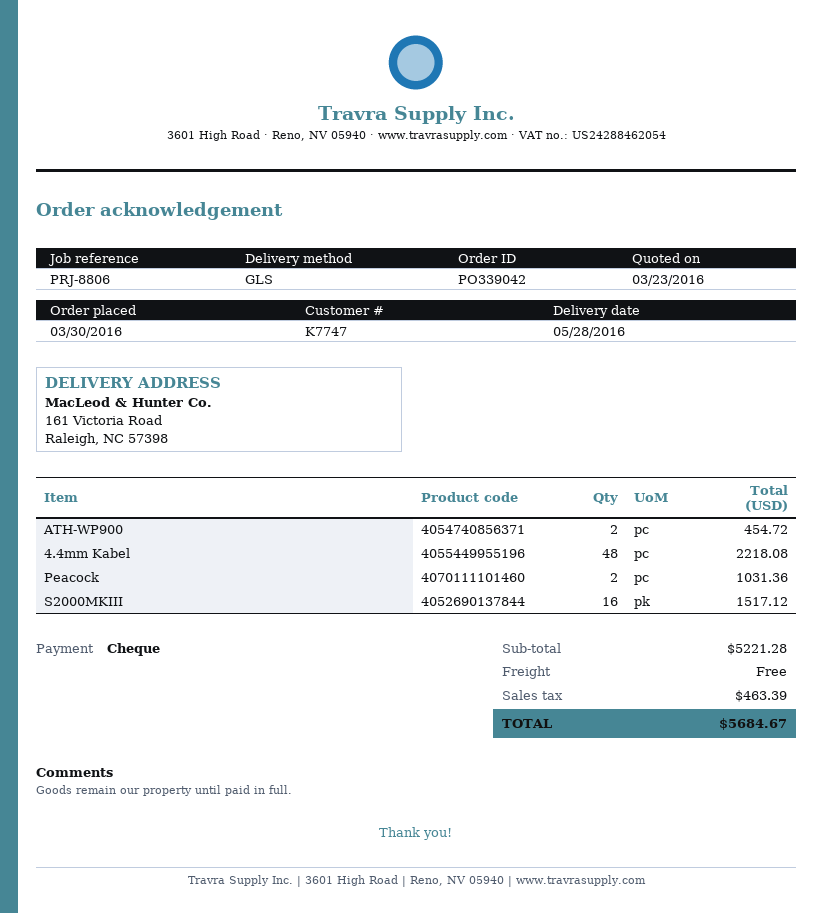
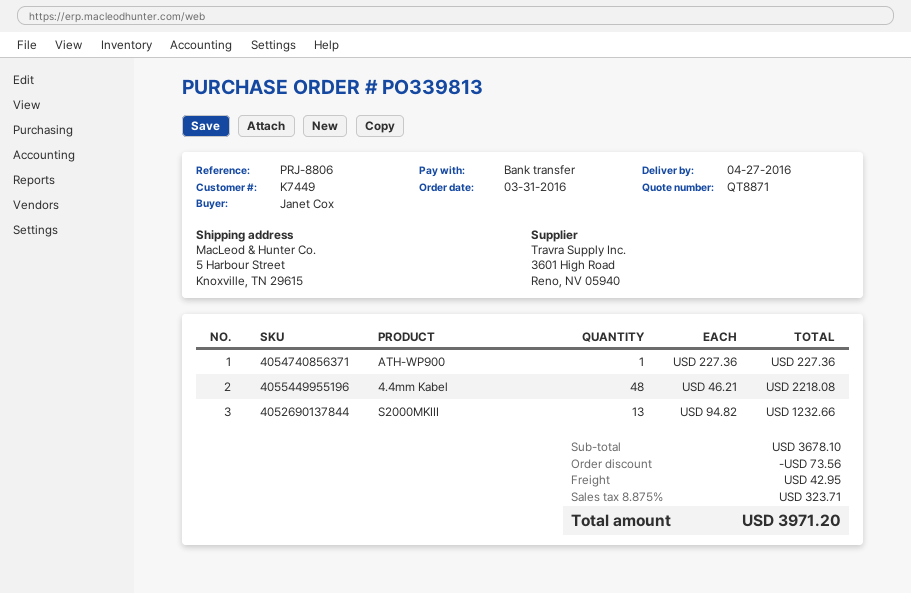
order number: PO339042 -> PO339813
order date: 2016-03-30 -> 2016-03-31
delivery date: 2016-05-28 -> 2016-04-27
customer number: K7747 -> K7449
payment method: cheque -> bank transfer
ship to: 161 Victoria Road, Raleigh, NC 57398 -> 5 Harbour Street, Knoxville, TN 29615
ATH-WP900: 2 for 454.72 -> 1 for 227.36
Peacock: 2 for 1031.36 -> none
S2000MKIII: 16 for 1517.12 -> 13 for 1232.66
subtotal: 5221.28 -> 3678.10
discount: none -> 73.56
shipping: 0.00 -> 42.95
tax: 463.39 -> 323.71
total: 5684.67 -> 3971.20

